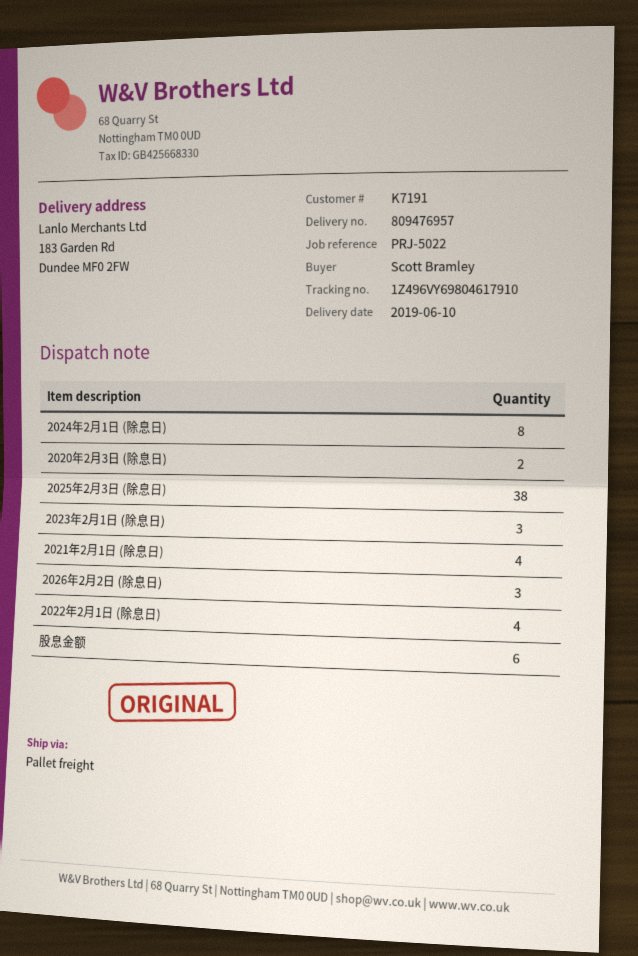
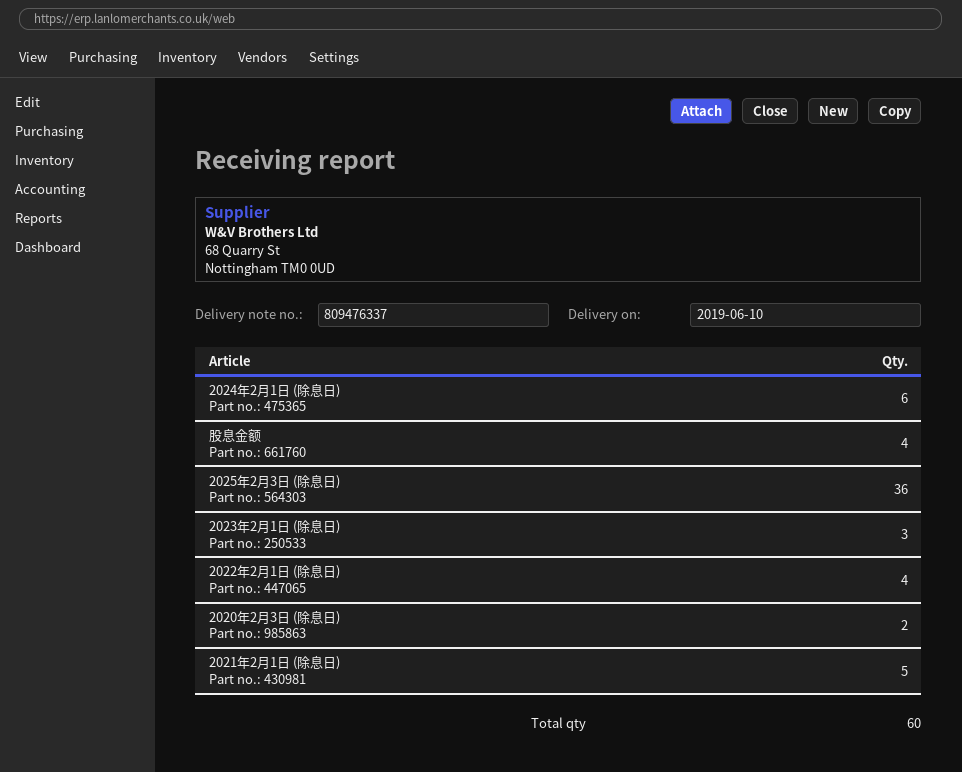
delivery note number: 809476957 -> 809476337
2024年2月1日 (除息日): 8 -> 6
2025年2月3日 (除息日): 38 -> 36
2021年2月1日 (除息日): 4 -> 5
2026年2月2日 (除息日): 3 -> none
股息金额: 6 -> 4

